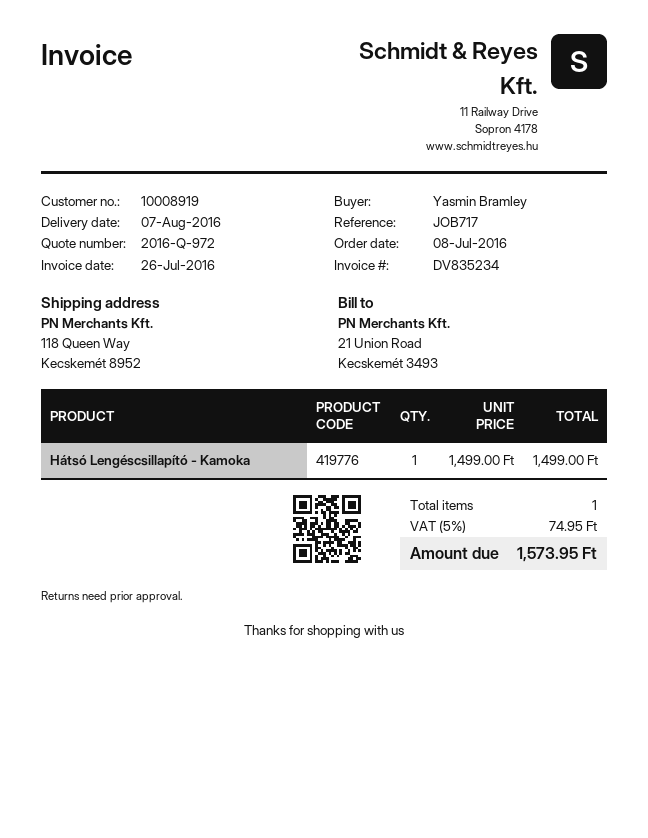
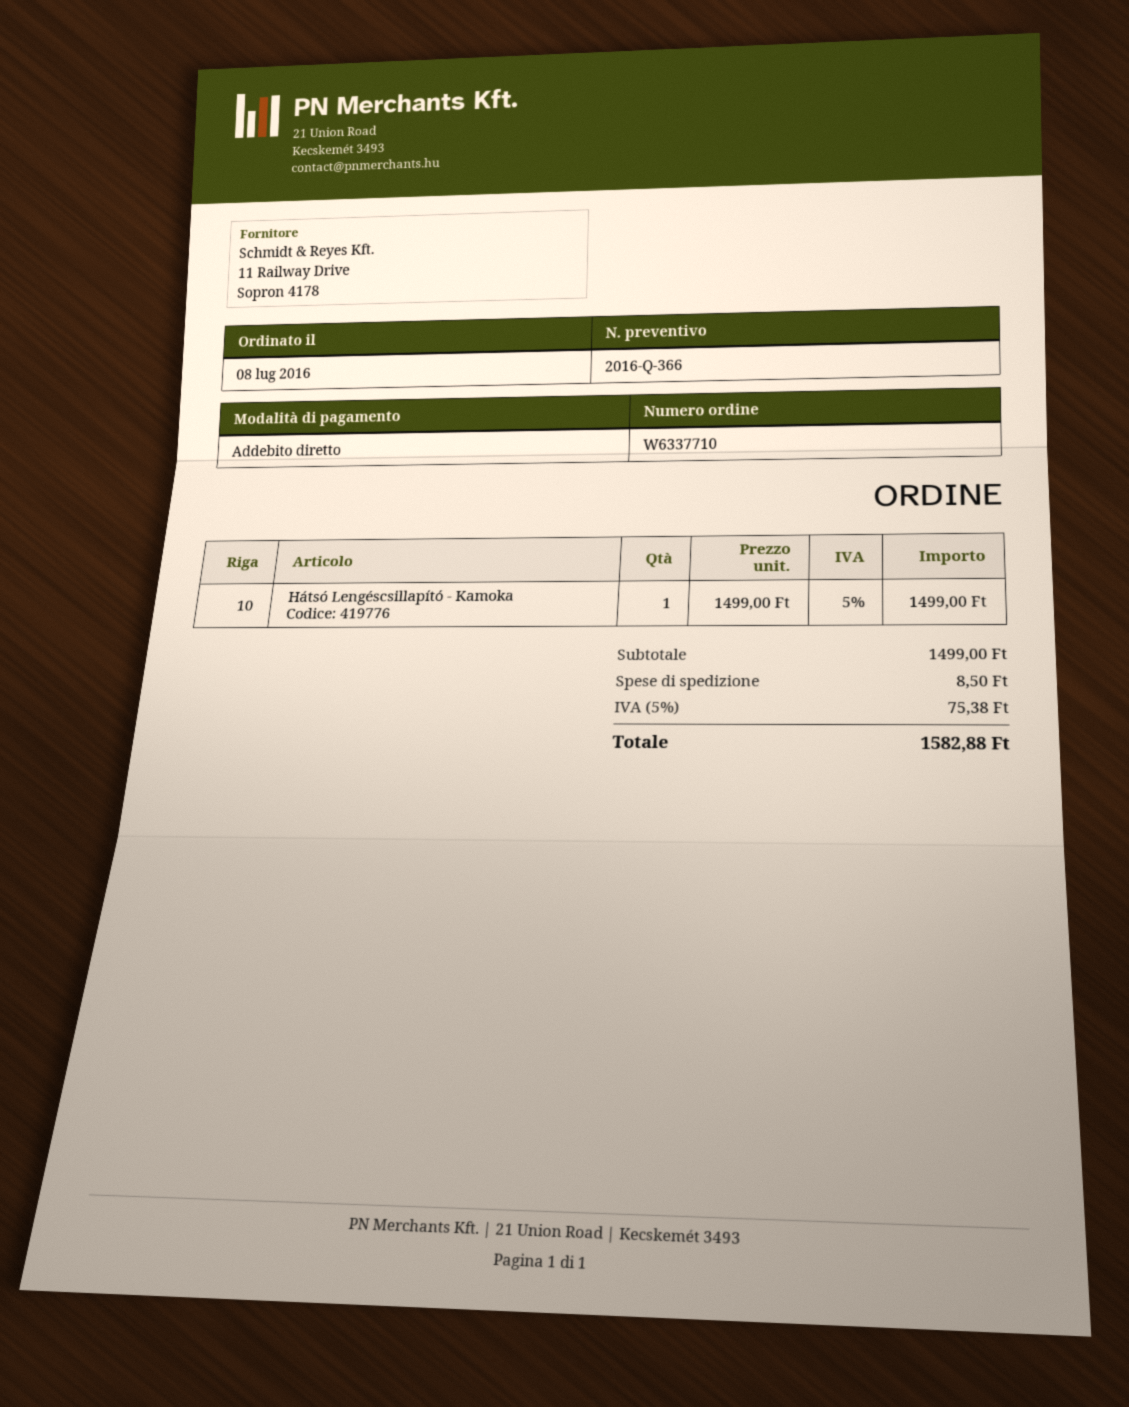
quote number: 2016-Q-972 -> 2016-Q-366
shipping: none -> 8.50
tax: 5% = 74.95 -> 5% = 75.38
total: 1573.95 -> 1582.88

